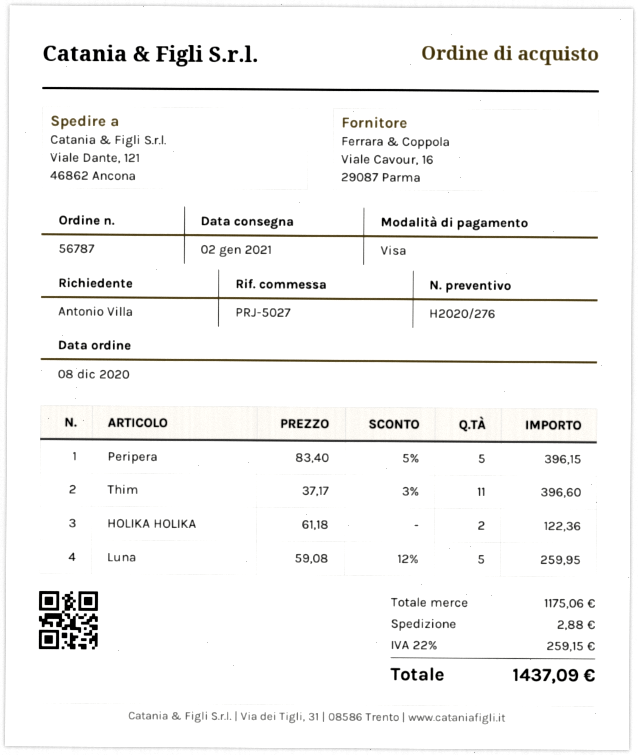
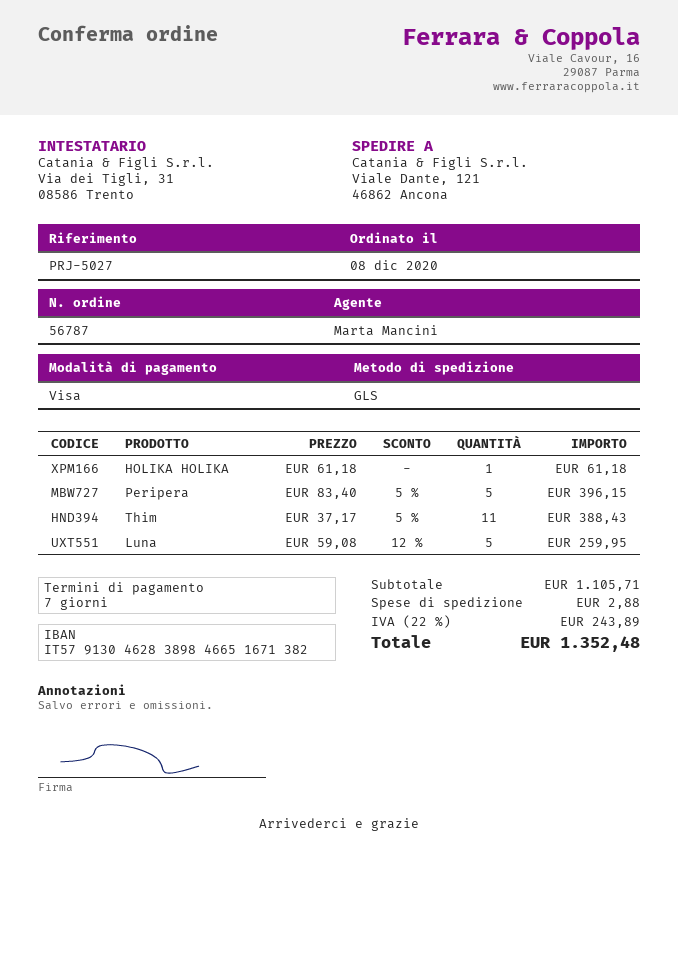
Thim: 11 x 37.17 - 3% = 396.60 -> 11 x 37.17 - 5% = 388.43
HOLIKA HOLIKA: 2 x 61.18 = 122.36 -> 1 x 61.18 = 61.18
subtotal: 1175.06 -> 1105.71
tax: 22% = 259.15 -> 22% = 243.89
total: 1437.09 -> 1352.48

